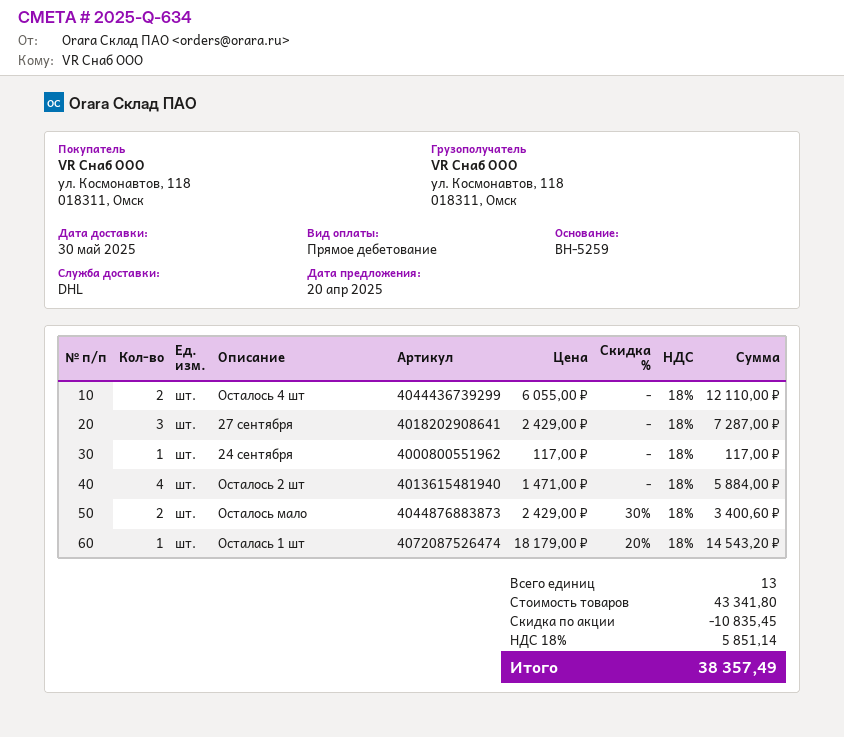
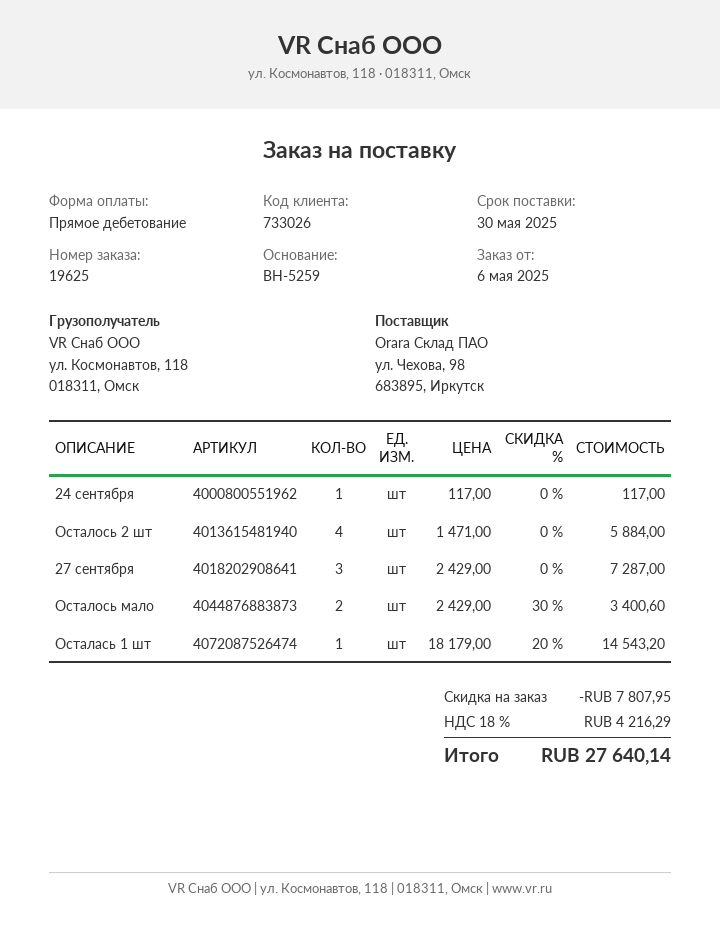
Осталось 4 шт: 2 x 6055.00 = 12110.00 -> none
discount: 10835.45 -> 7807.95
tax: 18% = 5851.14 -> 18% = 4216.29
total: 38357.49 -> 27640.14

